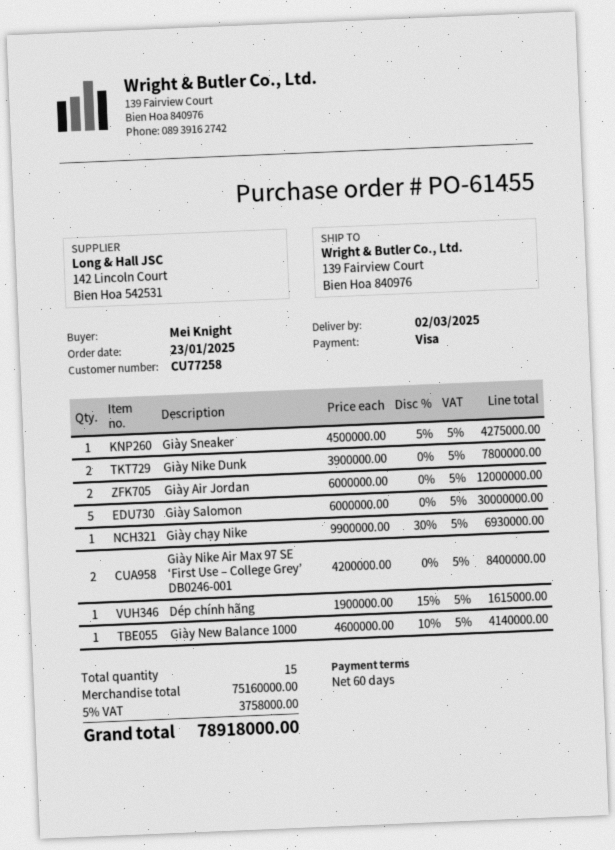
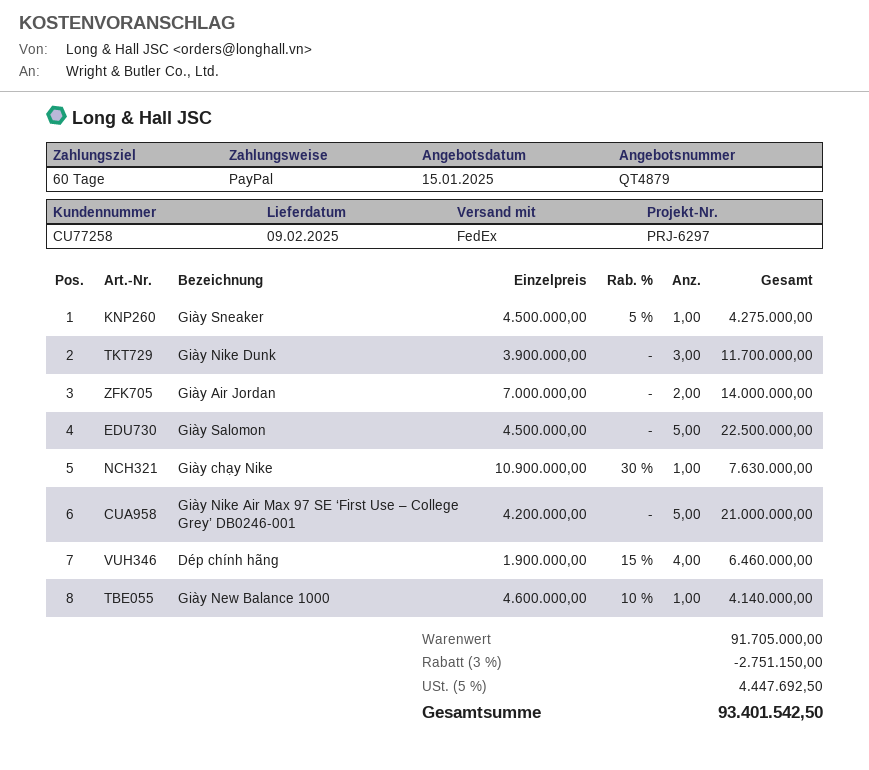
delivery date: 2025-03-02 -> 2025-02-09
payment method: Visa -> PayPal
Giày Nike Dunk: 2 x 3900000.00 = 7800000.00 -> 3 x 3900000.00 = 11700000.00
Giày Air Jordan: 2 x 6000000.00 = 12000000.00 -> 2 x 7000000.00 = 14000000.00
Giày Salomon: 5 x 6000000.00 = 30000000.00 -> 5 x 4500000.00 = 22500000.00
Giày chạy Nike: 1 x 9900000.00 - 30% = 6930000.00 -> 1 x 10900000.00 - 30% = 7630000.00
Giày Nike Air Max 97 SE ‘First Use – College Grey’ DB0246-001: 2 x 4200000.00 = 8400000.00 -> 5 x 4200000.00 = 21000000.00
Dép chính hãng: 1 x 1900000.00 - 15% = 1615000.00 -> 4 x 1900000.00 - 15% = 6460000.00
subtotal: 75160000.00 -> 91705000.00
discount: none -> 3% = 2751150.00
tax: 5% = 3758000.00 -> 5% = 4447692.50
total: 78918000.00 -> 93401542.50

